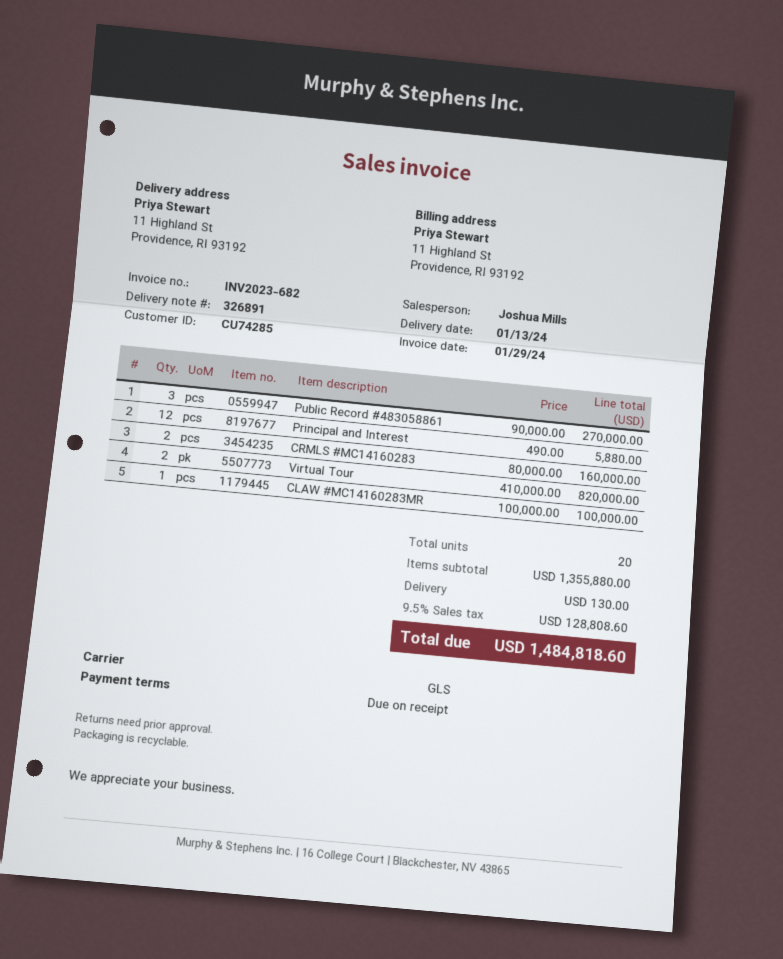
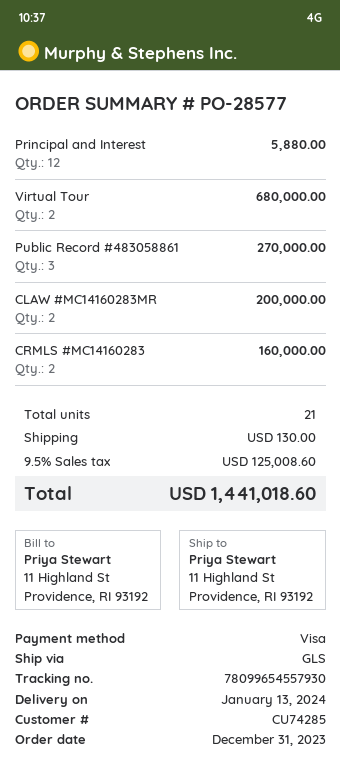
Virtual Tour: 2 for 820000.00 -> 2 for 680000.00
CLAW #MC14160283MR: 1 for 100000.00 -> 2 for 200000.00
total quantity: 20 -> 21
tax: 9.5% = 128808.60 -> 9.5% = 125008.60
total: 1484818.60 -> 1441018.60

